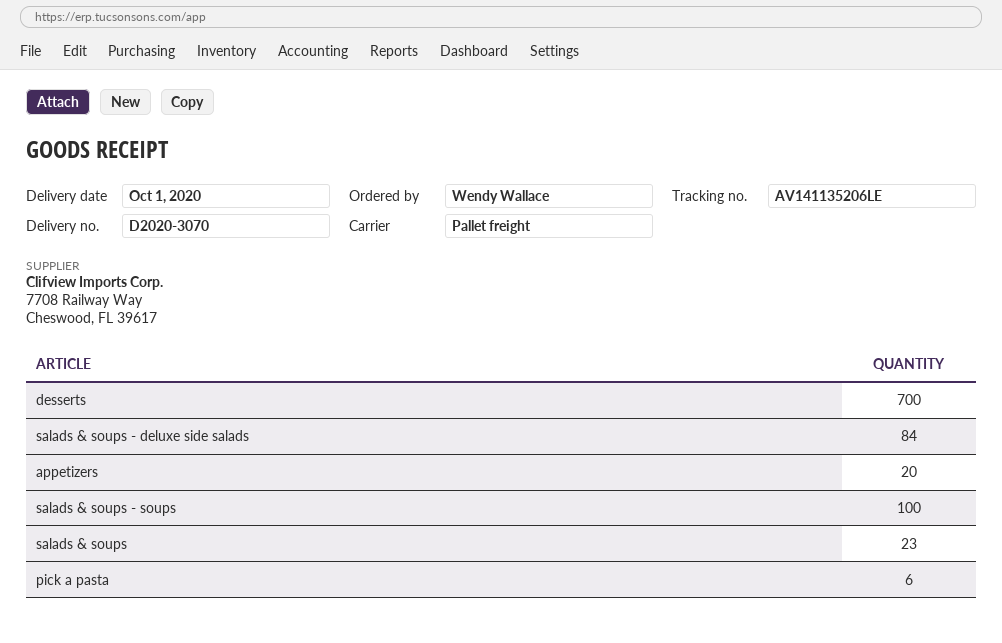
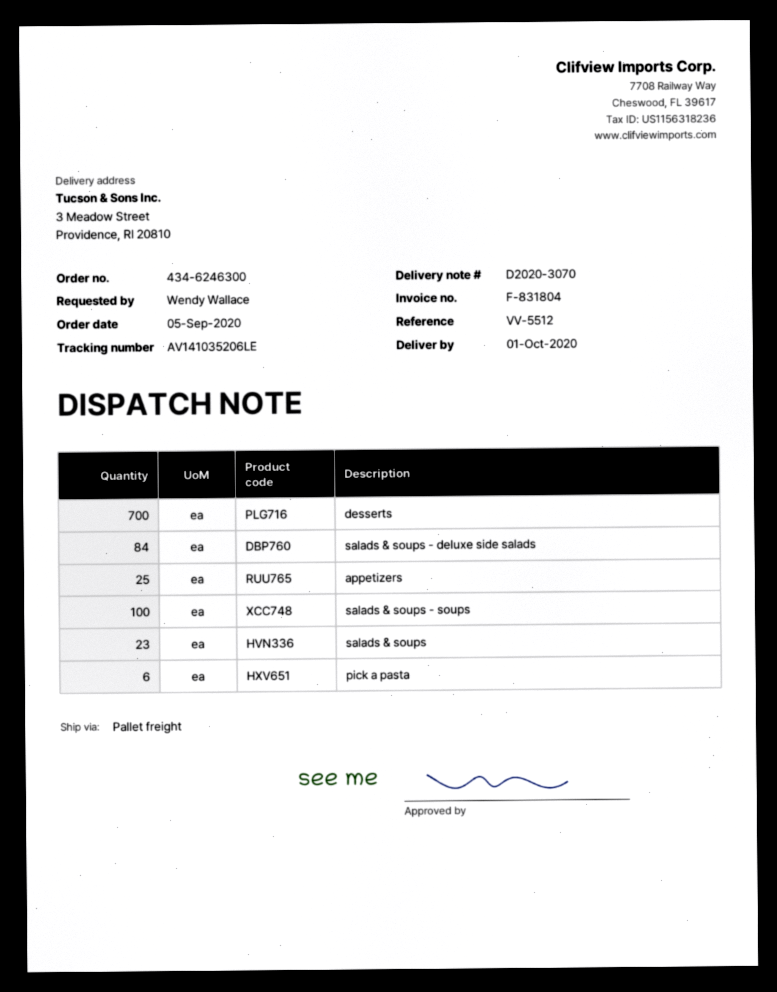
tracking number: AV141135206LE -> AV141035206LE
appetizers: 20 -> 25

